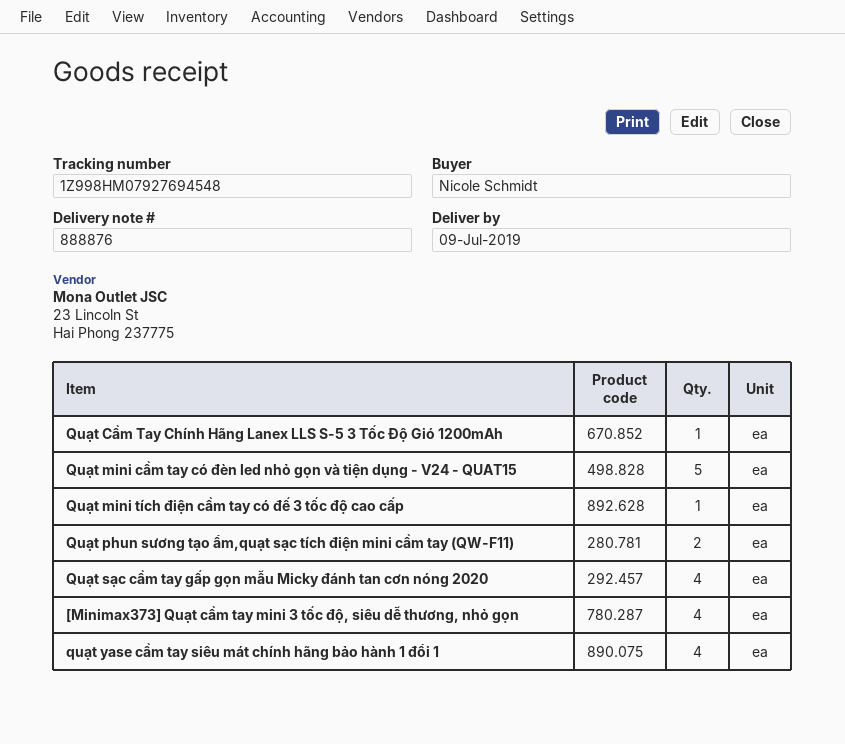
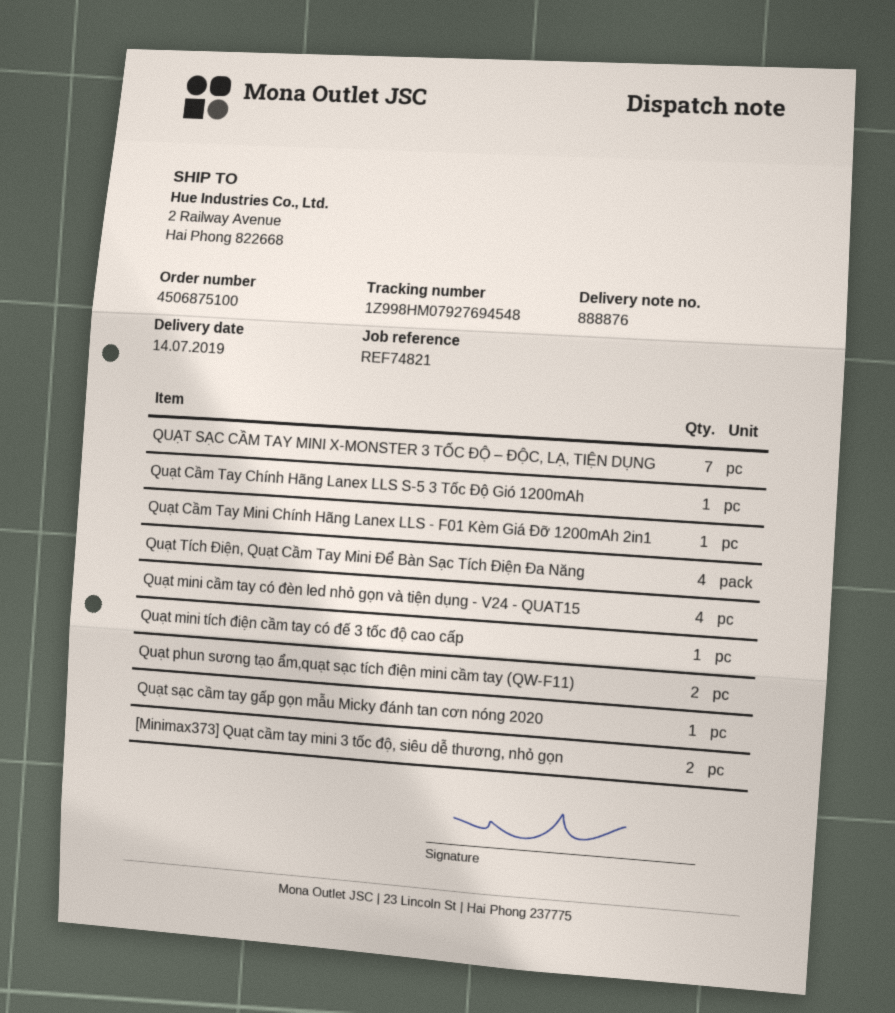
delivery date: 2019-07-09 -> 2019-07-14
Quạt mini cầm tay có đèn led nhỏ gọn và tiện dụng - V24 - QUAT15: 5 -> 4
Quạt sạc cầm tay gấp gọn mẫu Micky đánh tan cơn nóng 2020: 4 -> 1
[Minimax373] Quạt cầm tay mini 3 tốc độ, siêu dễ thương, nhỏ gọn: 4 -> 2
quạt yase cầm tay siêu mát chính hãng bảo hành 1 đổi 1: 4 -> none
QUẠT SẠC CẦM TAY MINI X-MONSTER 3 TỐC ĐỘ – ĐỘC, LẠ, TIỆN DỤNG: none -> 7
Quạt Cầm Tay Mini Chính Hãng Lanex LLS - F01 Kèm Giá Đỡ 1200mAh 2in1: none -> 1
Quạt Tích Điện, Quạt Cầm Tay Mini Để Bàn Sạc Tích Điện Đa Năng: none -> 4

